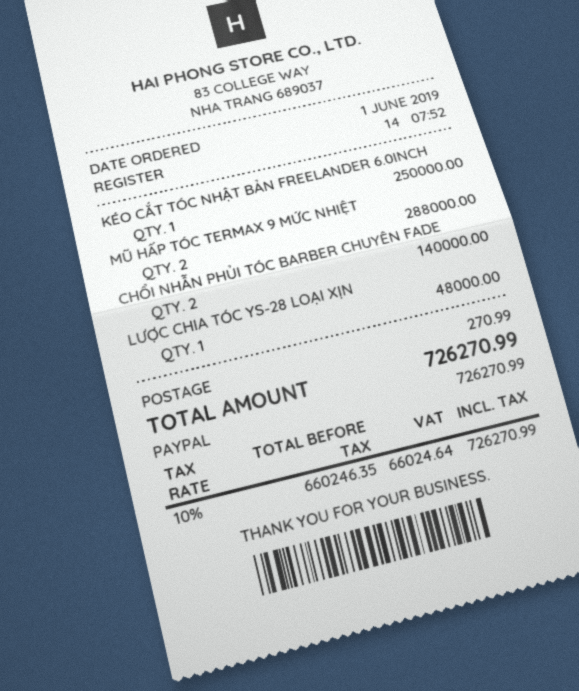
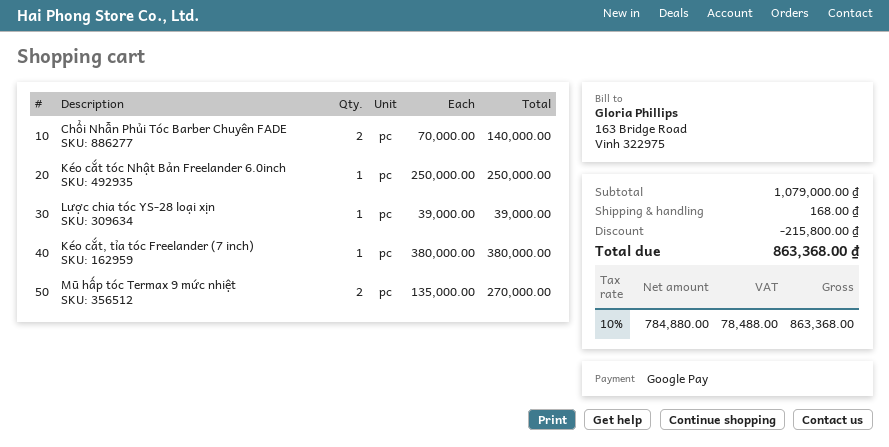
payment method: PayPal -> Google Pay
MŨ HẤP TÓC TERMAX 9 MỨC NHIỆT: 2 for 288000.00 -> 2 for 270000.00
LƯỢC CHIA TÓC YS-28 LOẠI XỊN: 1 for 48000.00 -> 1 for 39000.00
Kéo cắt, tỉa tóc Freelander (7 inch): none -> 1 for 380000.00
discount: none -> 215800.00
shipping: 270.99 -> 168.00
net: 660246.35 -> 784880.00
tax: 10% = 66024.64 -> 10% = 78488.00
total: 726270.99 -> 863368.00

